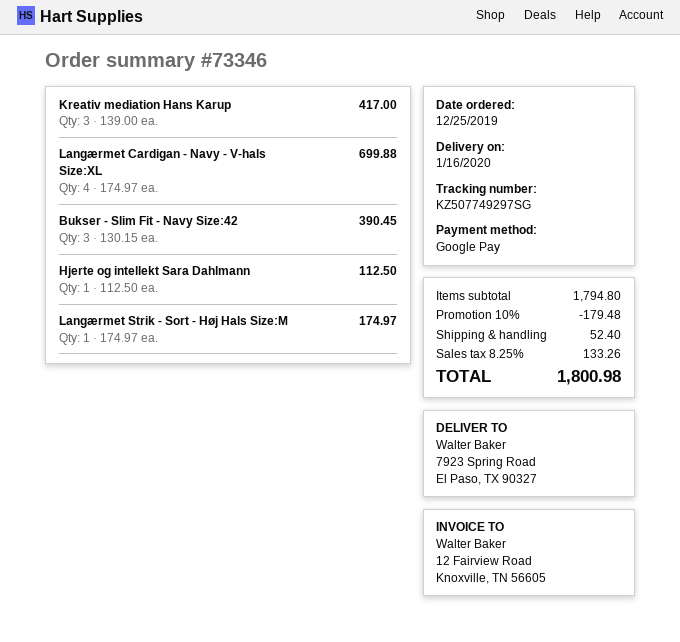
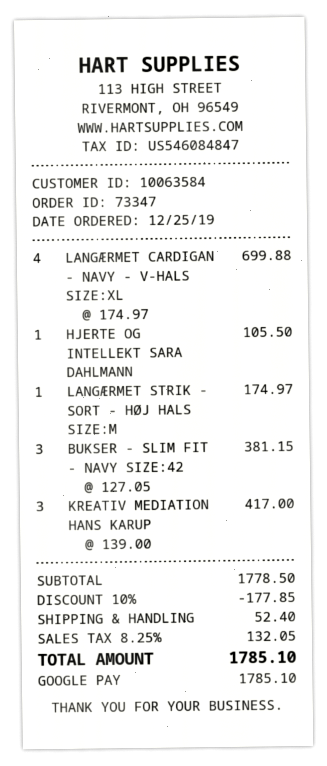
order number: 73346 -> 73347
Bukser - Slim Fit - Navy Size:42: 3 x 130.15 = 390.45 -> 3 x 127.05 = 381.15
Hjerte og intellekt Sara Dahlmann: 1 x 112.50 = 112.50 -> 1 x 105.50 = 105.50
subtotal: 1794.80 -> 1778.50
discount: 10% = 179.48 -> 10% = 177.85
tax: 8.25% = 133.26 -> 8.25% = 132.05
total: 1800.98 -> 1785.10

